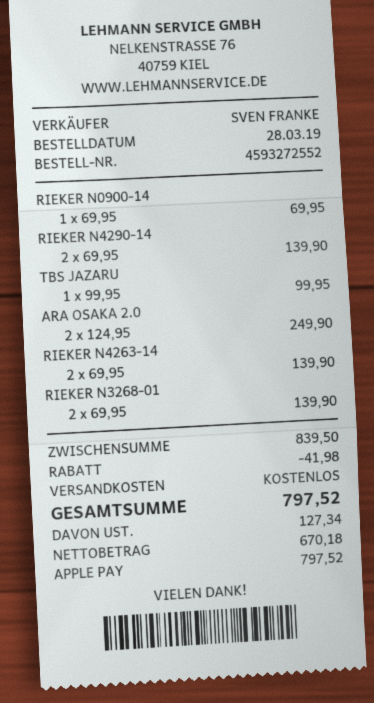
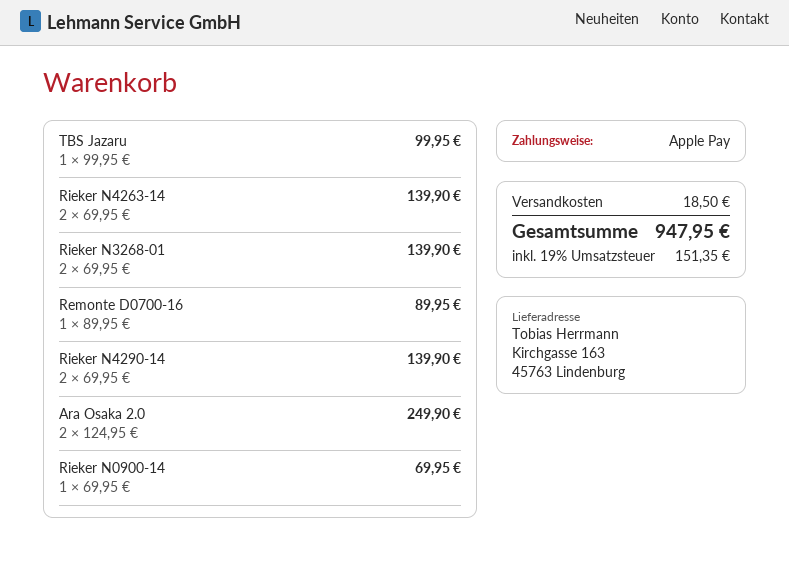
Remonte D0700-16: none -> 1 x 89.95 = 89.95
discount: 41.98 -> none
shipping: 0.00 -> 18.50
tax: 127.34 -> 151.35
total: 797.52 -> 947.95

